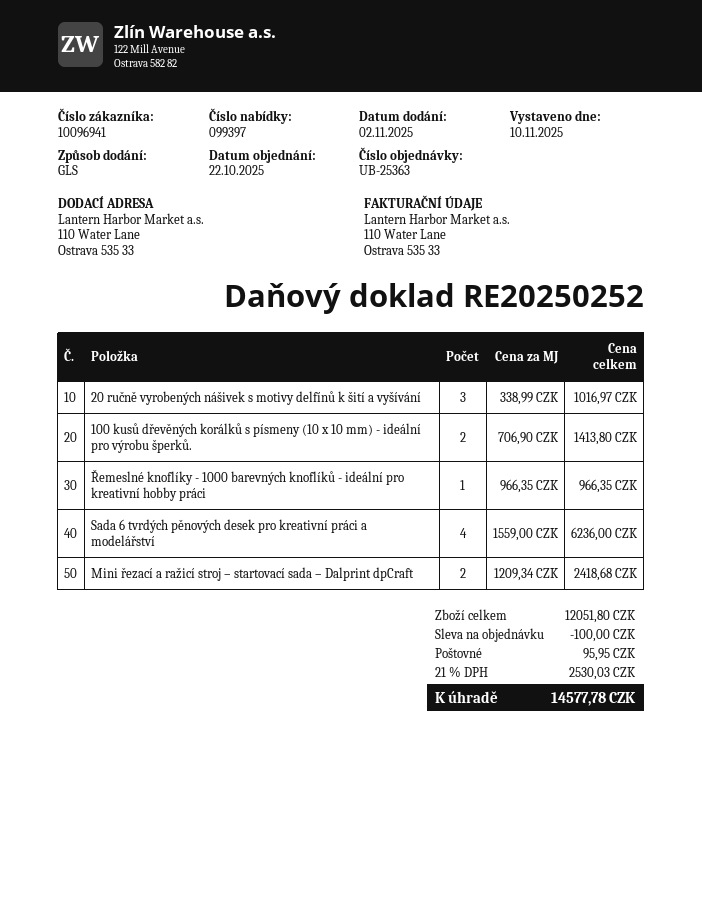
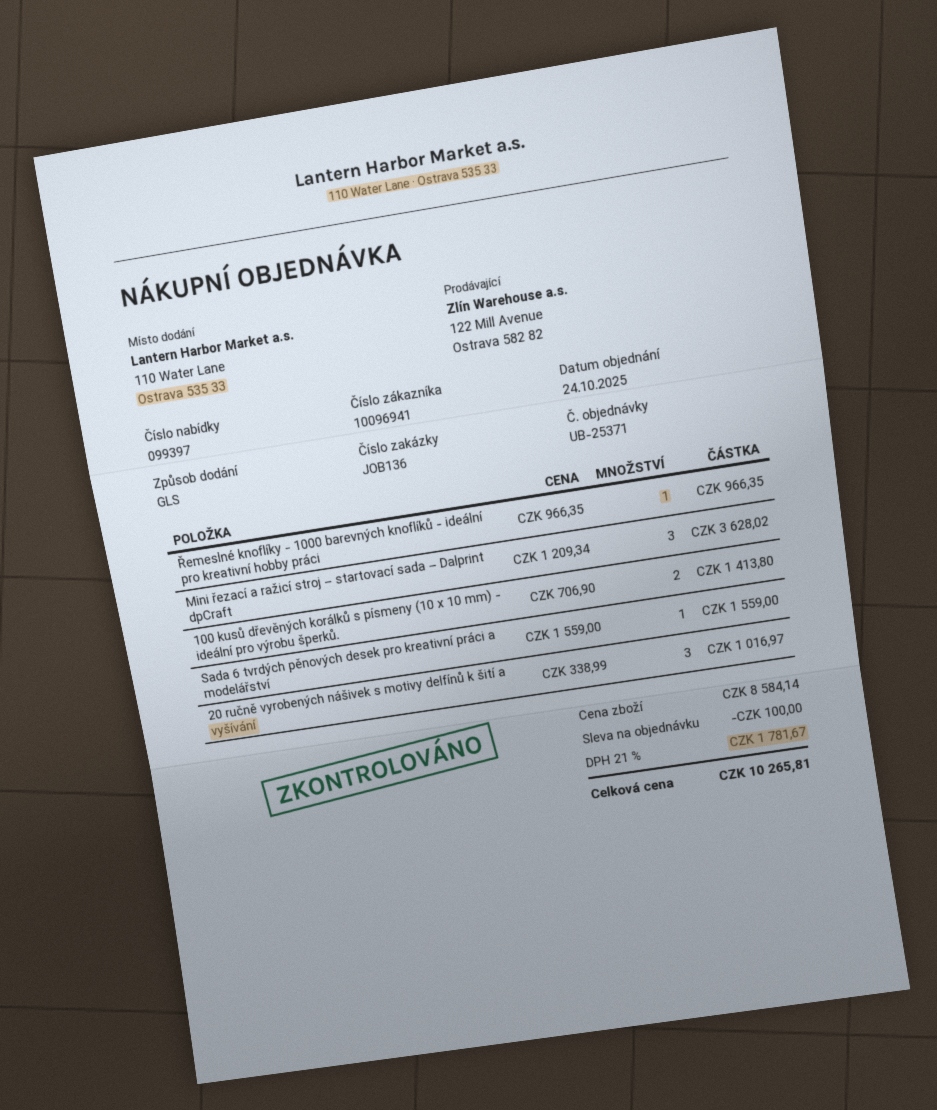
order number: UB-25363 -> UB-25371
order date: 2025-10-22 -> 2025-10-24
Sada 6 tvrdých pěnových desek pro kreativní práci a modelářství: 4 x 1559.00 = 6236.00 -> 1 x 1559.00 = 1559.00
Mini řezací a ražicí stroj – startovací sada – Dalprint dpCraft: 2 x 1209.34 = 2418.68 -> 3 x 1209.34 = 3628.02
subtotal: 12051.80 -> 8584.14
shipping: 95.95 -> none
tax: 21% = 2530.03 -> 21% = 1781.67
total: 14577.78 -> 10265.81

